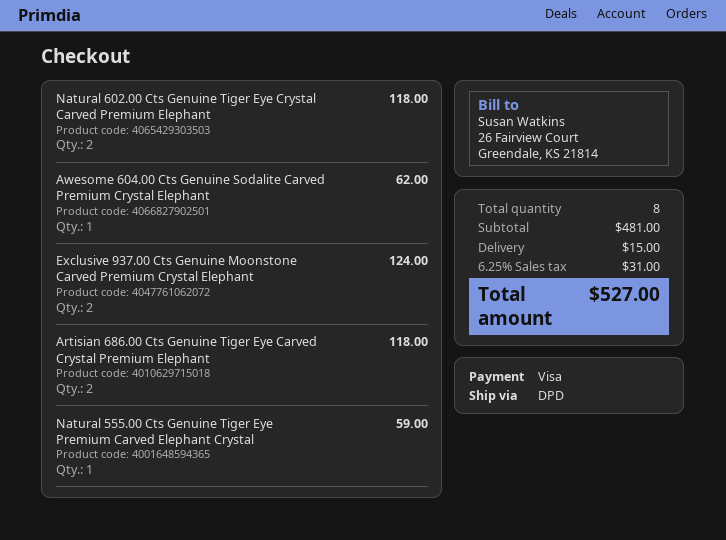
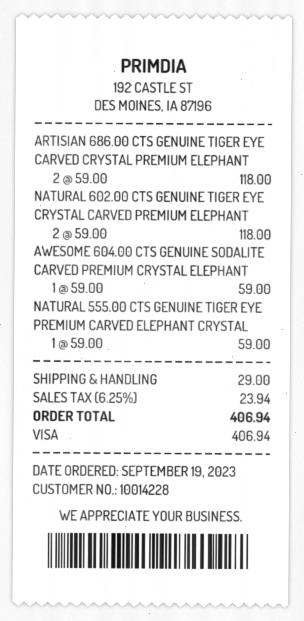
Awesome 604.00 Cts Genuine Sodalite Carved Premium Crystal Elephant: 1 for 62.00 -> 1 for 59.00
Exclusive 937.00 Cts Genuine Moonstone Carved Premium Crystal Elephant: 2 for 124.00 -> none
shipping: 15.00 -> 29.00
tax: 6.25% = 31.00 -> 6.25% = 23.94
total: 527.00 -> 406.94

